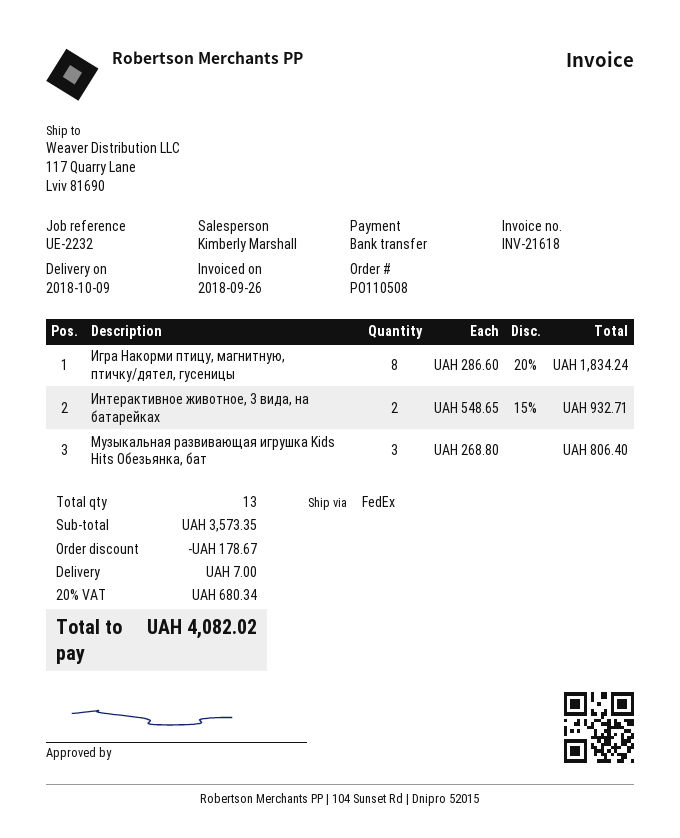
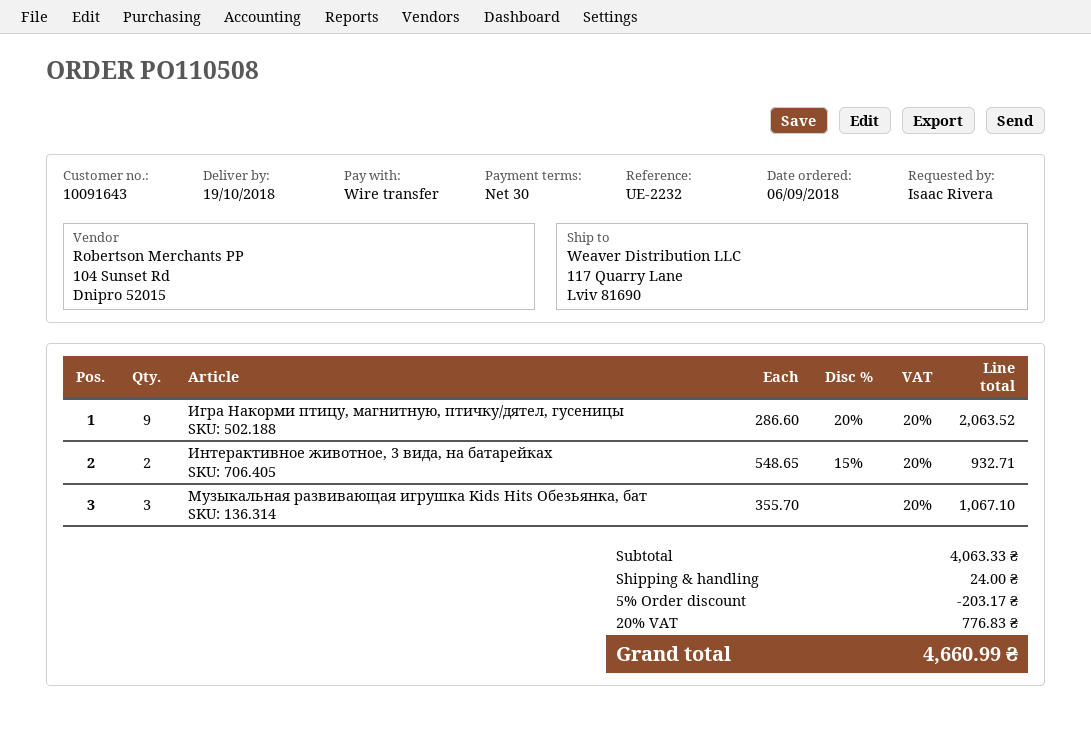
delivery date: 2018-10-09 -> 2018-10-19
Игра Накорми птицу, магнитную, птичку/дятел, гусеницы: 8 x 286.60 - 20% = 1834.24 -> 9 x 286.60 - 20% = 2063.52
Музыкальная развивающая игрушка Kids Hits Обезьянка, бат: 3 x 268.80 = 806.40 -> 3 x 355.70 = 1067.10
subtotal: 3573.35 -> 4063.33
discount: 178.67 -> 203.17
shipping: 7.00 -> 24.00
tax: 20% = 680.34 -> 20% = 776.83
total: 4082.02 -> 4660.99

